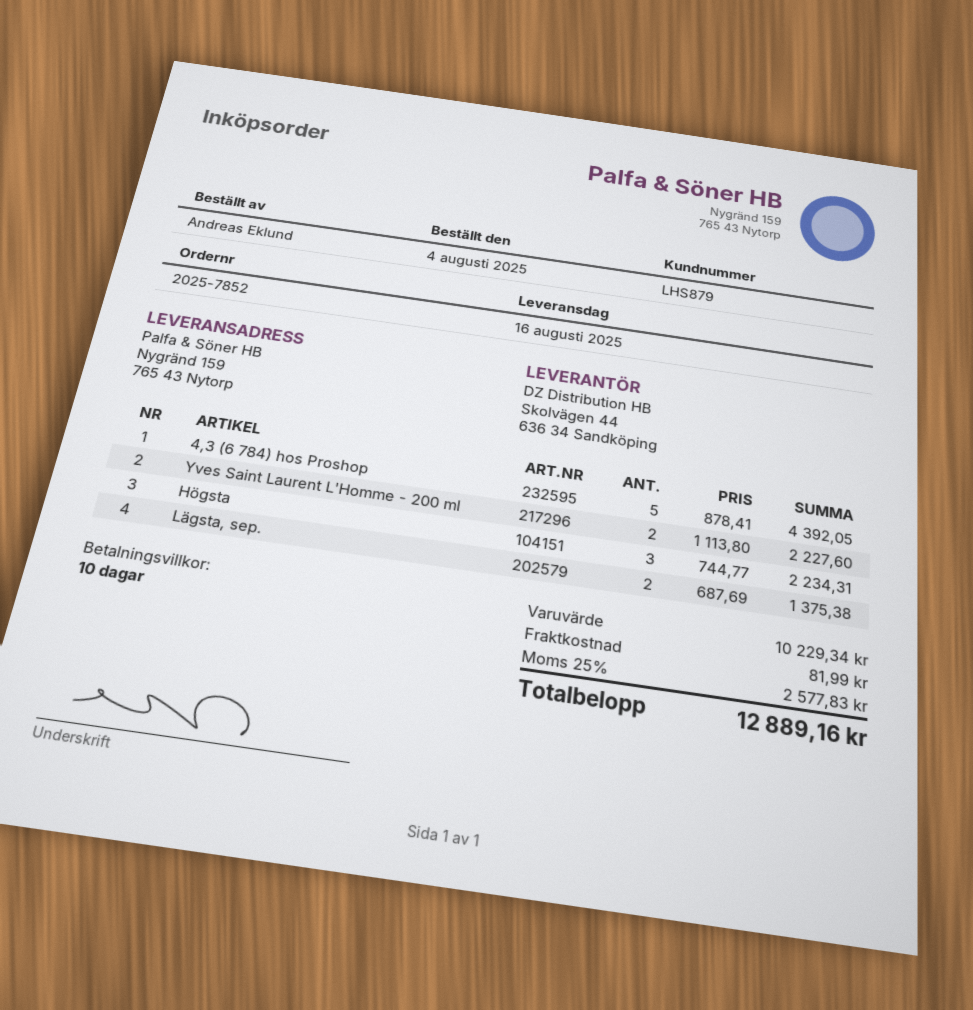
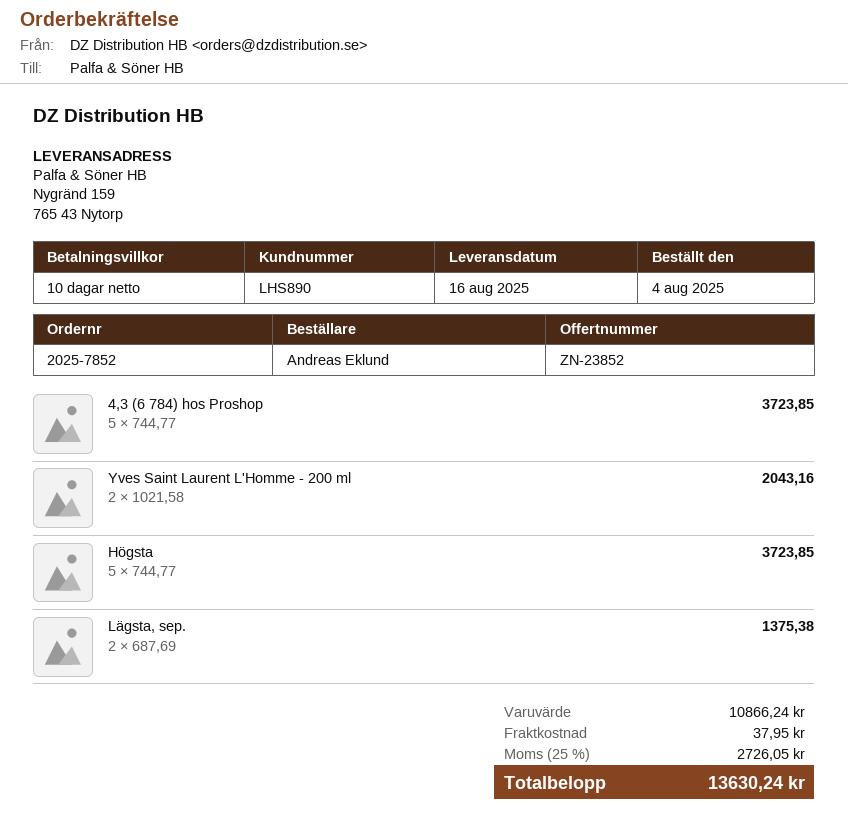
customer number: LHS879 -> LHS890
4,3 (6 784) hos Proshop: 5 x 878.41 = 4392.05 -> 5 x 744.77 = 3723.85
Yves Saint Laurent L'Homme - 200 ml: 2 x 1113.80 = 2227.60 -> 2 x 1021.58 = 2043.16
Högsta: 3 x 744.77 = 2234.31 -> 5 x 744.77 = 3723.85
subtotal: 10229.34 -> 10866.24
shipping: 81.99 -> 37.95
tax: 25% = 2577.83 -> 25% = 2726.05
total: 12889.16 -> 13630.24

